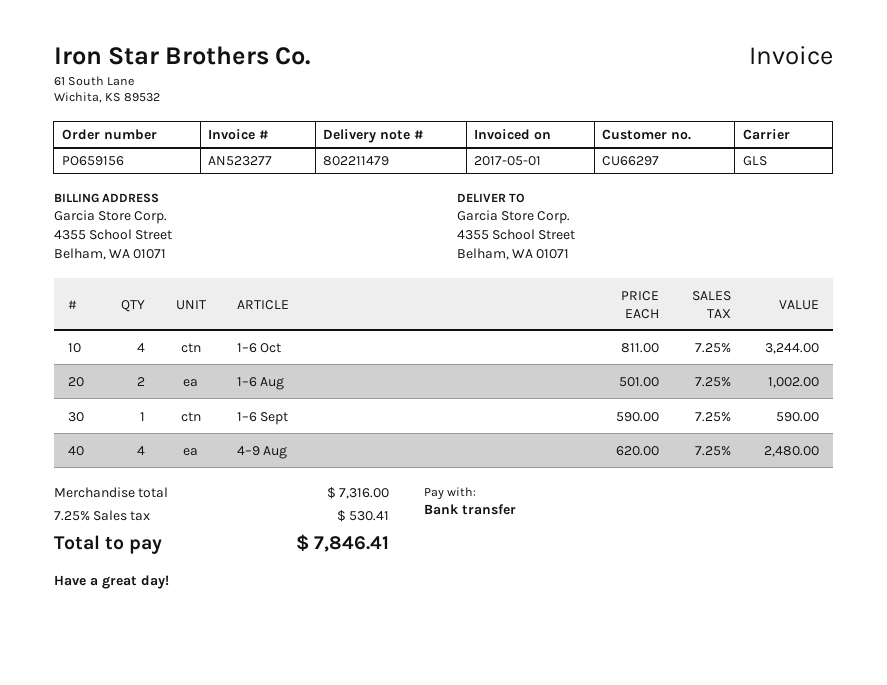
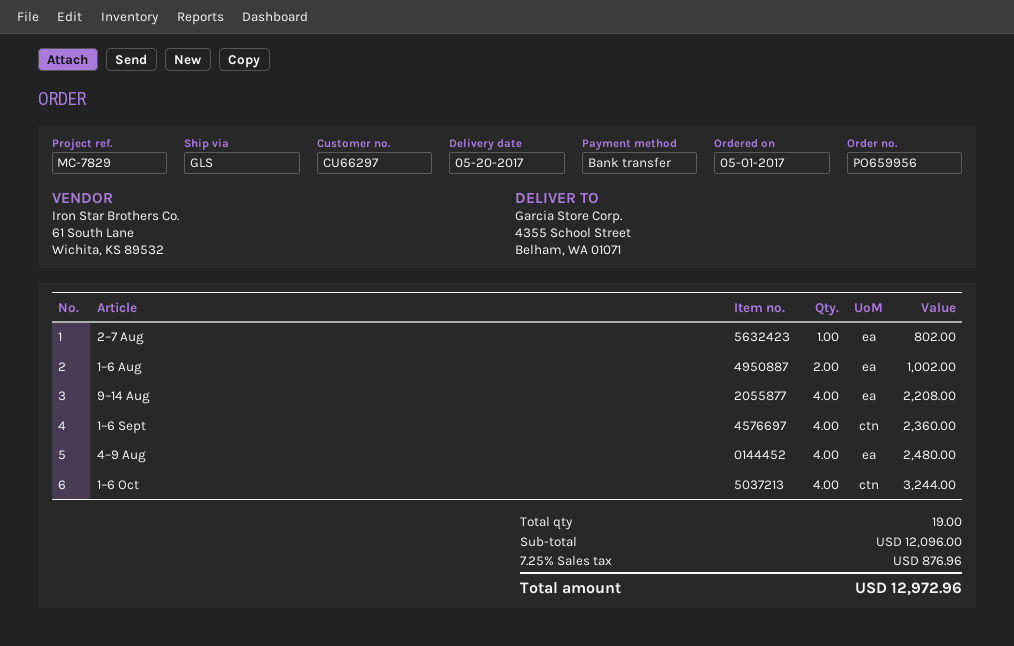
order number: PO659156 -> PO659956
1–6 Sept: 1 for 590.00 -> 4 for 2360.00
2–7 Aug: none -> 1 for 802.00
9–14 Aug: none -> 4 for 2208.00
subtotal: 7316.00 -> 12096.00
tax: 7.25% = 530.41 -> 7.25% = 876.96
total: 7846.41 -> 12972.96

